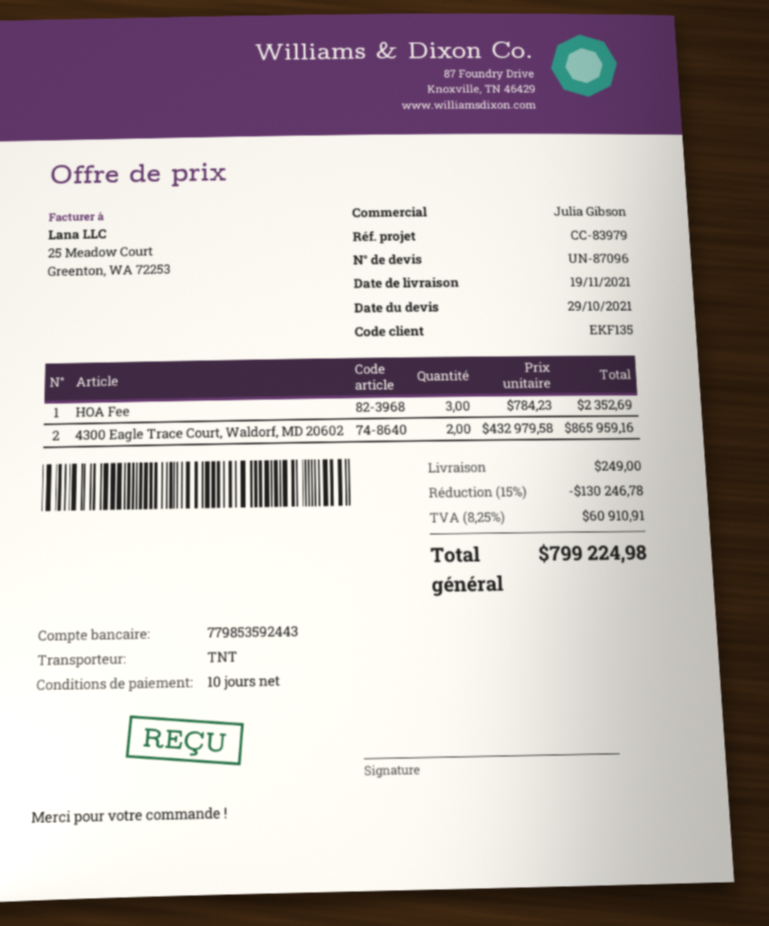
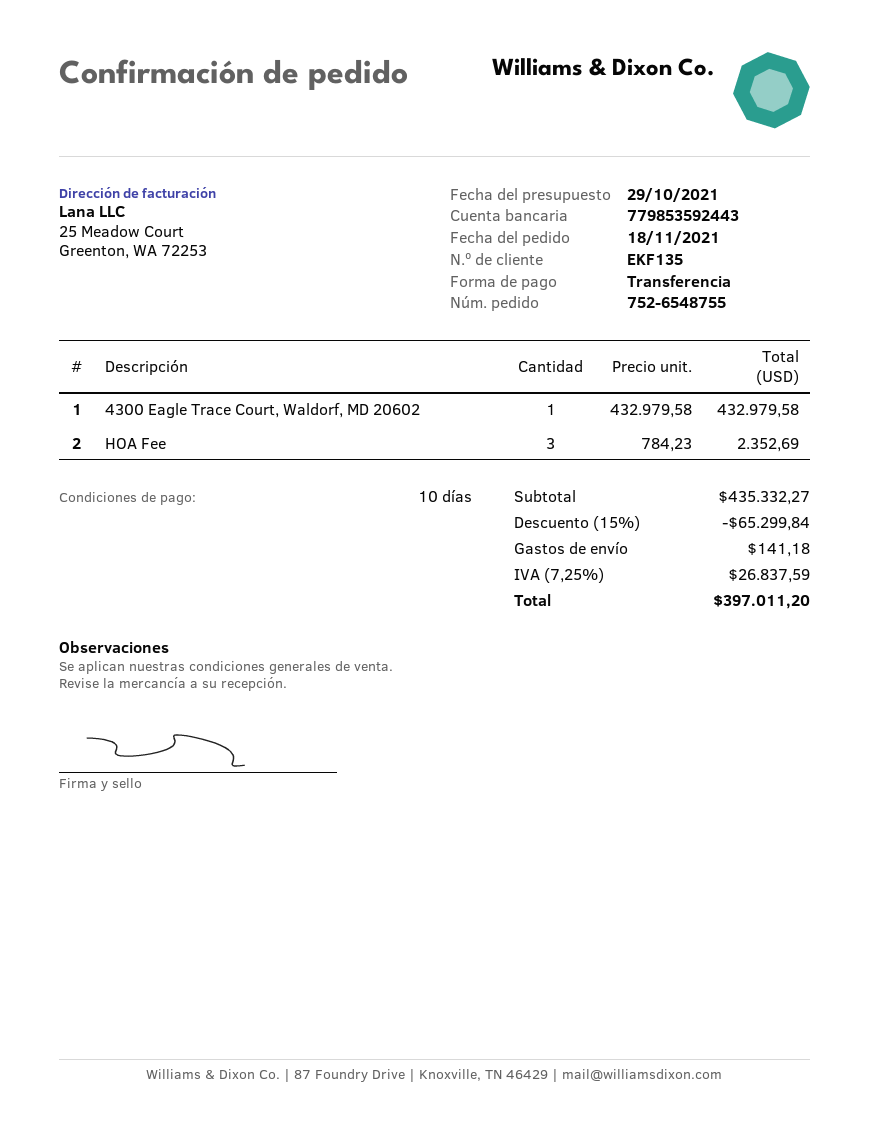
4300 Eagle Trace Court, Waldorf, MD 20602: 2 x 432979.58 = 865959.16 -> 1 x 432979.58 = 432979.58
discount: 15% = 130246.78 -> 15% = 65299.84
shipping: 249.00 -> 141.18
tax: 8.25% = 60910.91 -> 7.25% = 26837.59
total: 799224.98 -> 397011.20

